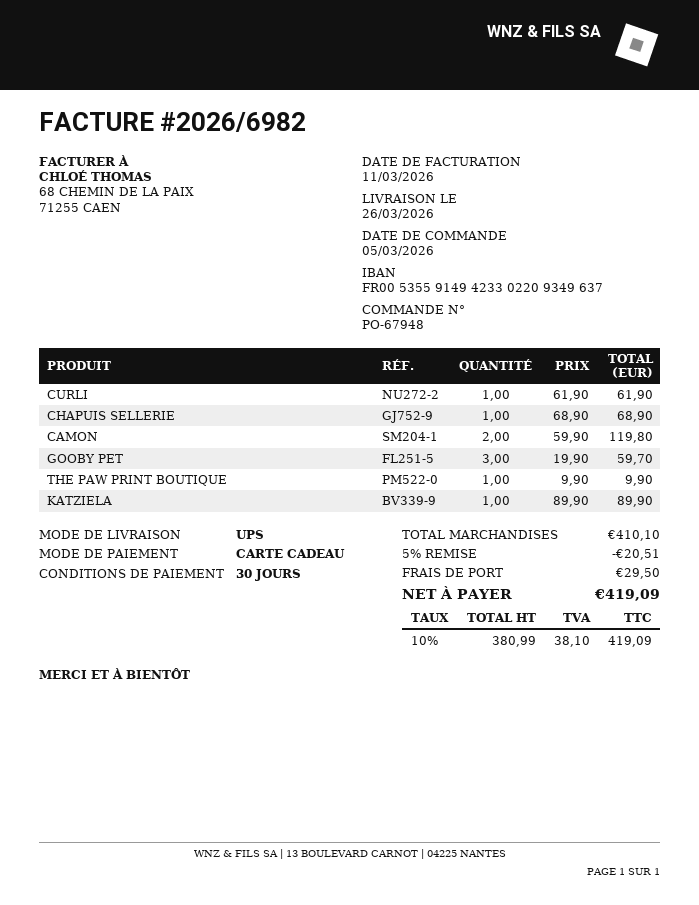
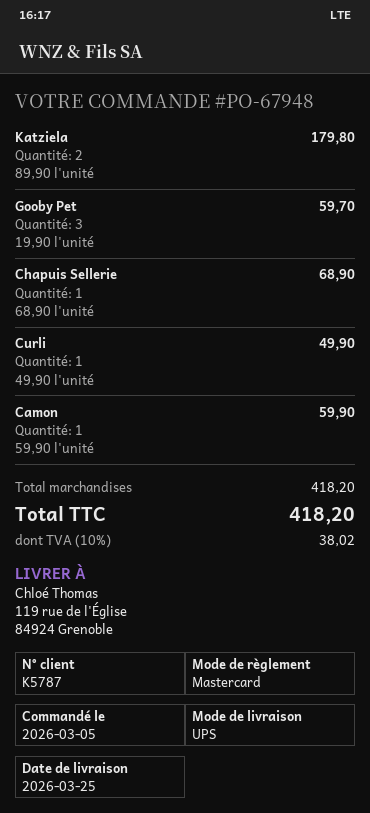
delivery date: 2026-03-26 -> 2026-03-25
payment method: gift card -> Mastercard
CURLI: 1 x 61.90 = 61.90 -> 1 x 49.90 = 49.90
CAMON: 2 x 59.90 = 119.80 -> 1 x 59.90 = 59.90
THE PAW PRINT BOUTIQUE: 1 x 9.90 = 9.90 -> none
KATZIELA: 1 x 89.90 = 89.90 -> 2 x 89.90 = 179.80
subtotal: 410.10 -> 418.20
discount: 5% = 20.51 -> none
shipping: 29.50 -> none
tax: 10% = 38.10 -> 10% = 38.02
total: 419.09 -> 418.20

